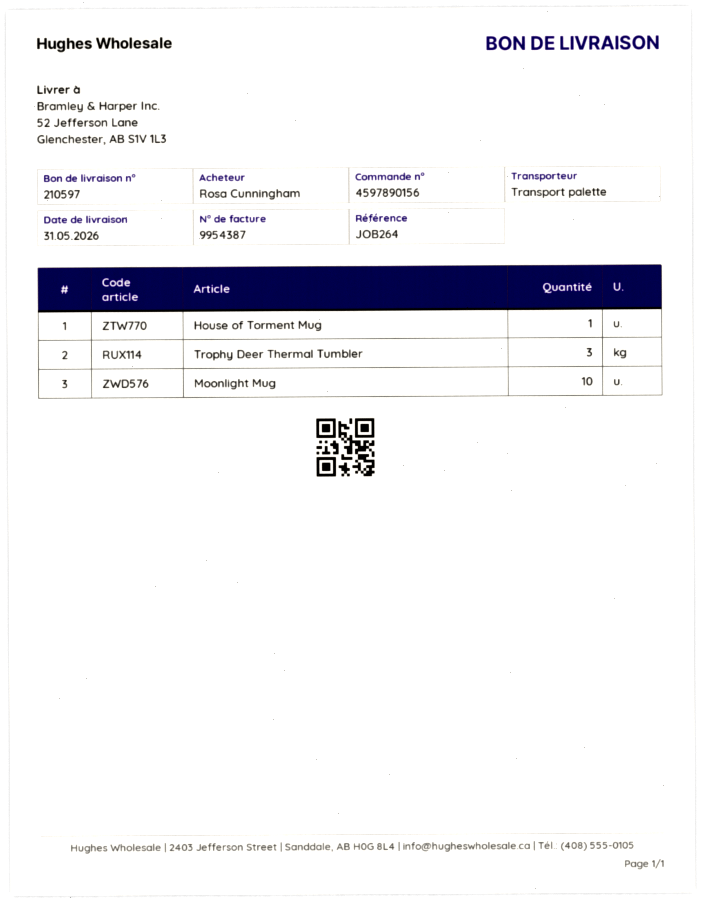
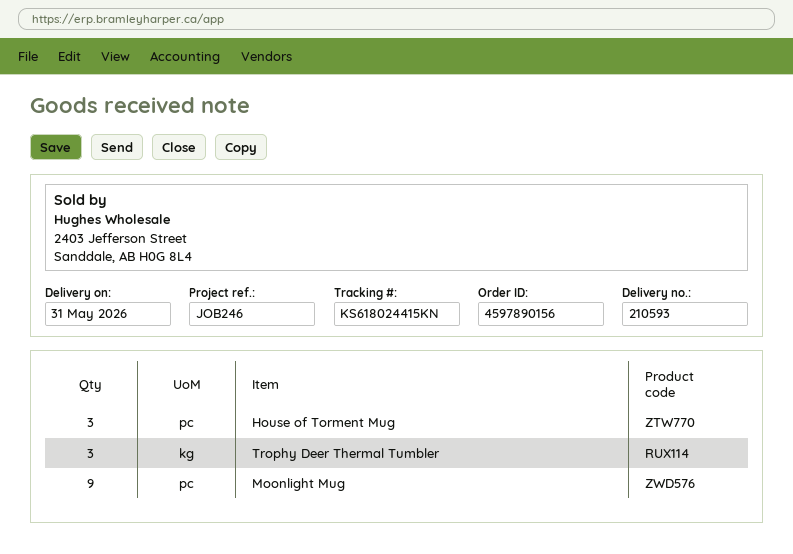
delivery note number: 210597 -> 210593
reference: JOB264 -> JOB246
House of Torment Mug: 1 -> 3
Moonlight Mug: 10 -> 9

